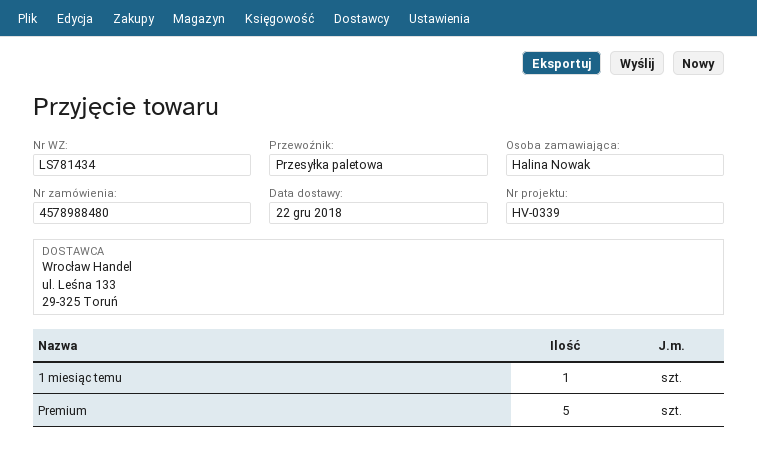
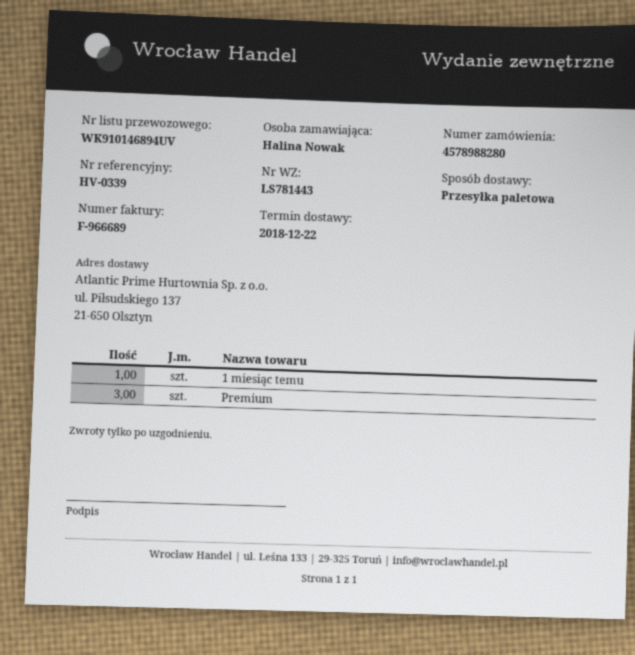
order number: 4578988480 -> 4578988280
delivery note number: LS781434 -> LS781443
Premium: 5 -> 3

